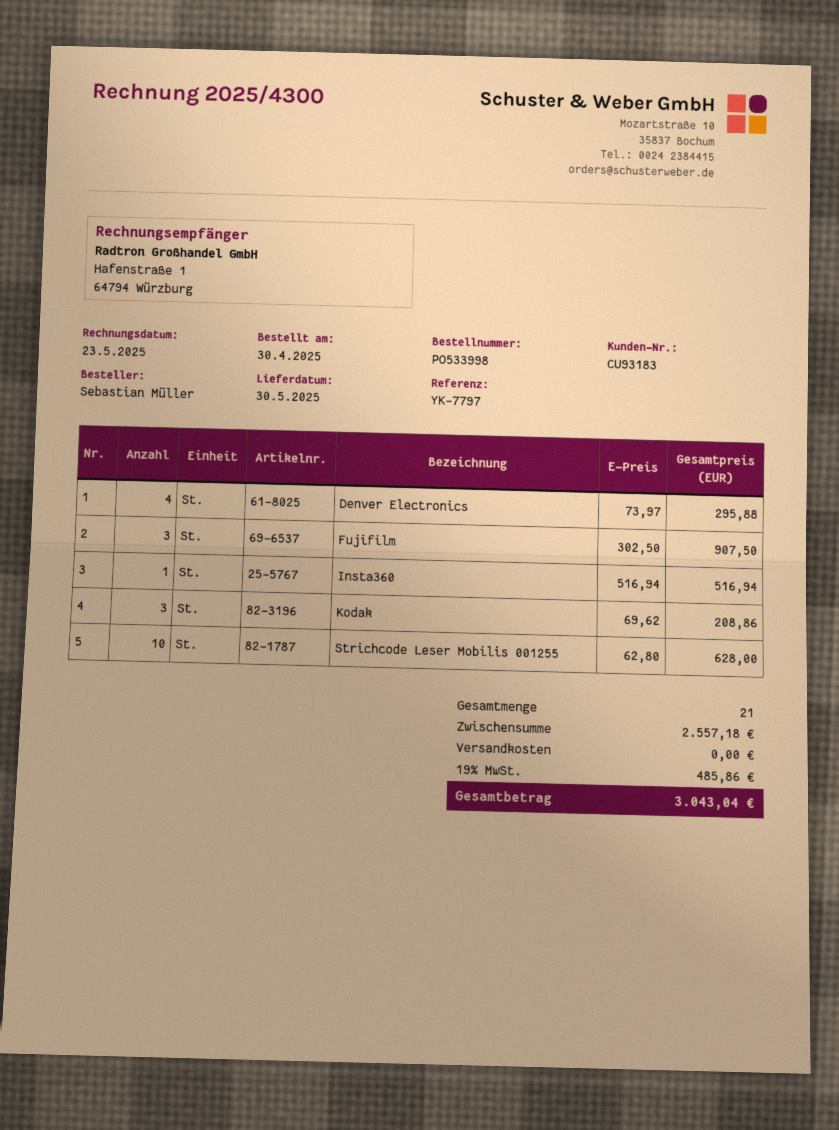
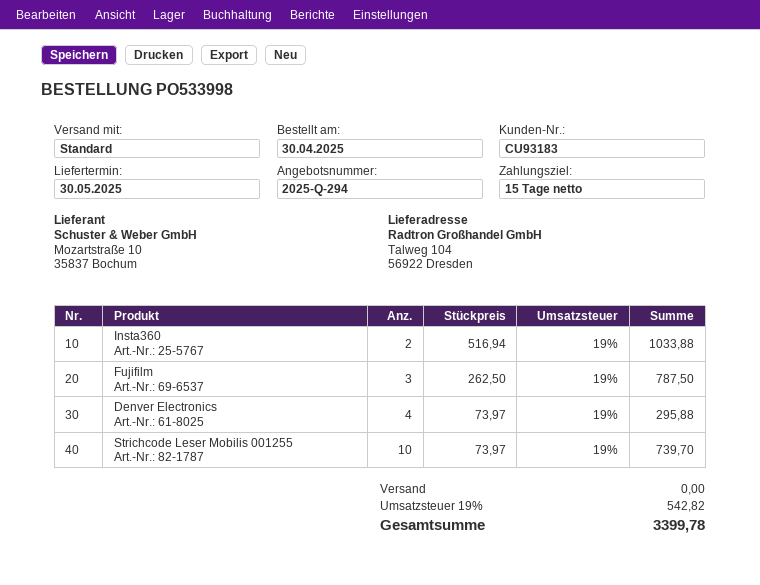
Fujifilm: 3 x 302.50 = 907.50 -> 3 x 262.50 = 787.50
Insta360: 1 x 516.94 = 516.94 -> 2 x 516.94 = 1033.88
Kodak: 3 x 69.62 = 208.86 -> none
Strichcode Leser Mobilis 001255: 10 x 62.80 = 628.00 -> 10 x 73.97 = 739.70
tax: 19% = 485.86 -> 19% = 542.82
total: 3043.04 -> 3399.78

